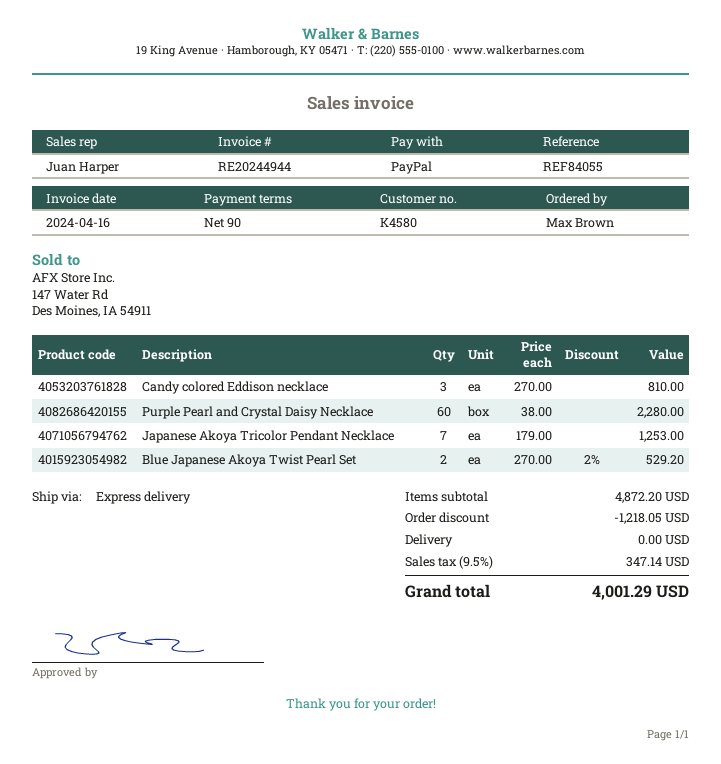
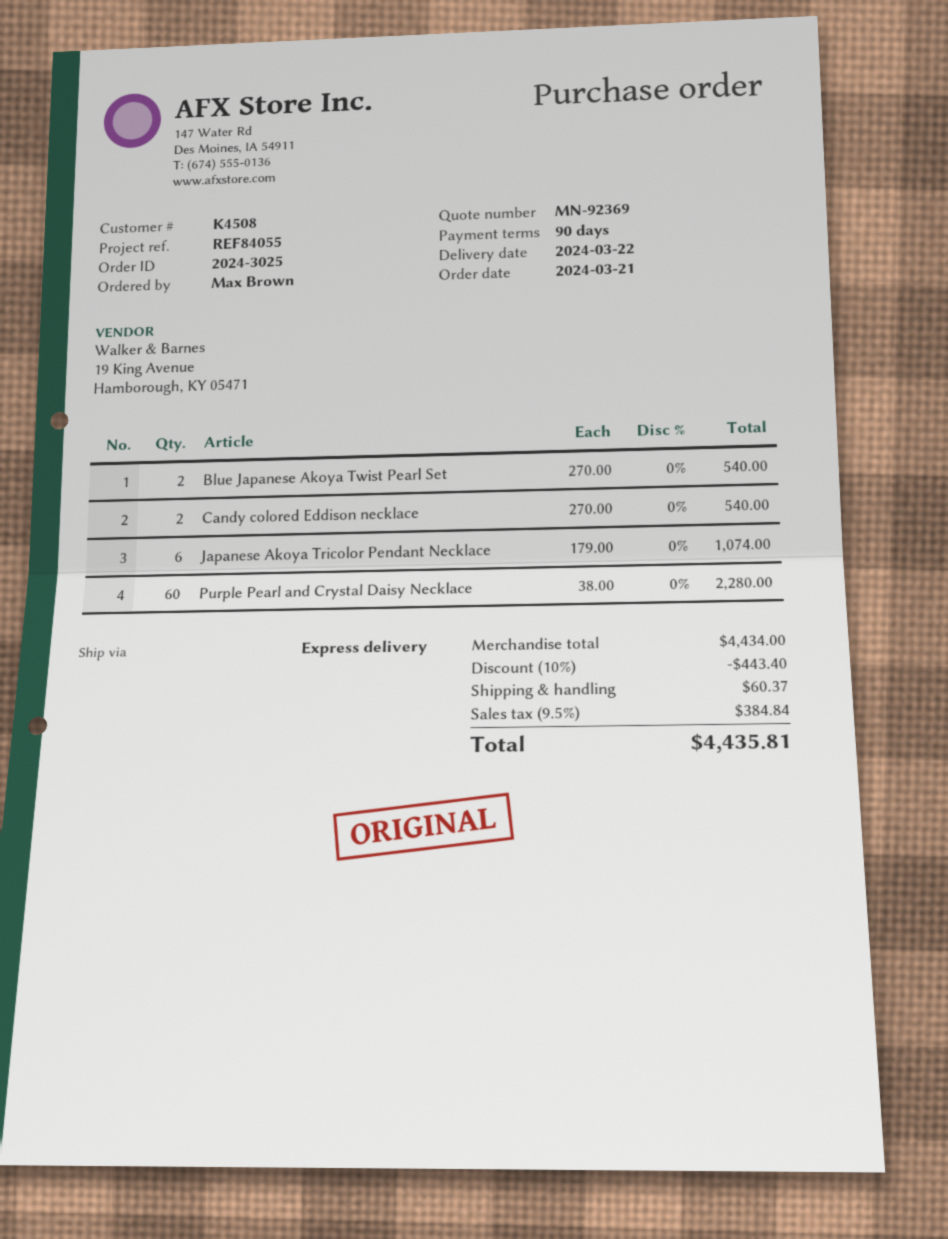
customer number: K4580 -> K4508
Candy colored Eddison necklace: 3 x 270.00 = 810.00 -> 2 x 270.00 = 540.00
Japanese Akoya Tricolor Pendant Necklace: 7 x 179.00 = 1253.00 -> 6 x 179.00 = 1074.00
Blue Japanese Akoya Twist Pearl Set: 2 x 270.00 - 2% = 529.20 -> 2 x 270.00 = 540.00
subtotal: 4872.20 -> 4434.00
discount: 1218.05 -> 443.40
shipping: 0.00 -> 60.37
tax: 9.5% = 347.14 -> 9.5% = 384.84
total: 4001.29 -> 4435.81

